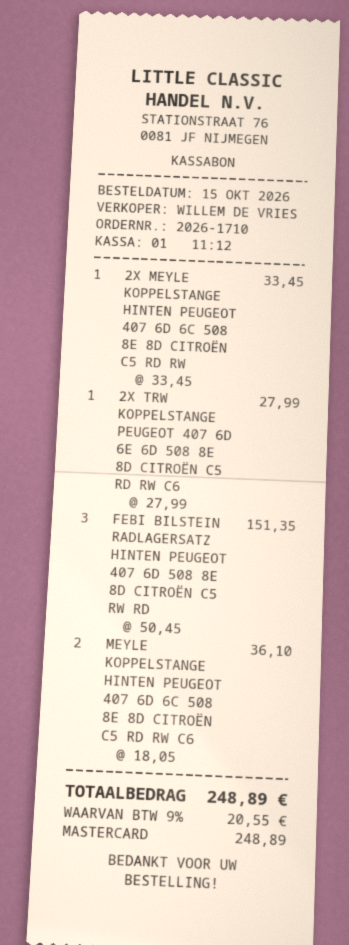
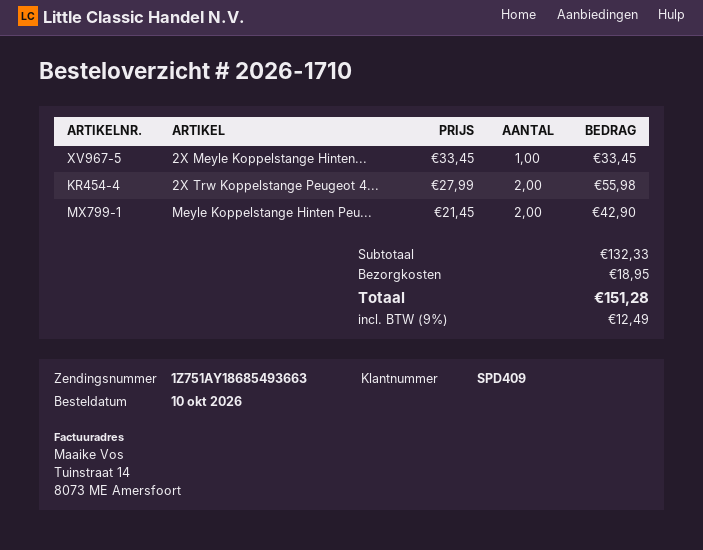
order date: 2026-10-15 -> 2026-10-10
2X TRW KOPPELSTANGE PEUGEOT 407 6D 6E 6D 508 8E 8D CITROËN C5 RD RW C6: 1 x 27.99 = 27.99 -> 2 x 27.99 = 55.98
FEBI BILSTEIN RADLAGERSATZ HINTEN PEUGEOT 407 6D 508 8E 8D CITROËN C5 RW RD: 3 x 50.45 = 151.35 -> none
MEYLE KOPPELSTANGE HINTEN PEUGEOT 407 6D 6C 508 8E 8D CITROËN C5 RD RW C6: 2 x 18.05 = 36.10 -> 2 x 21.45 = 42.90
shipping: none -> 18.95
tax: 9% = 20.55 -> 9% = 12.49
total: 248.89 -> 151.28

